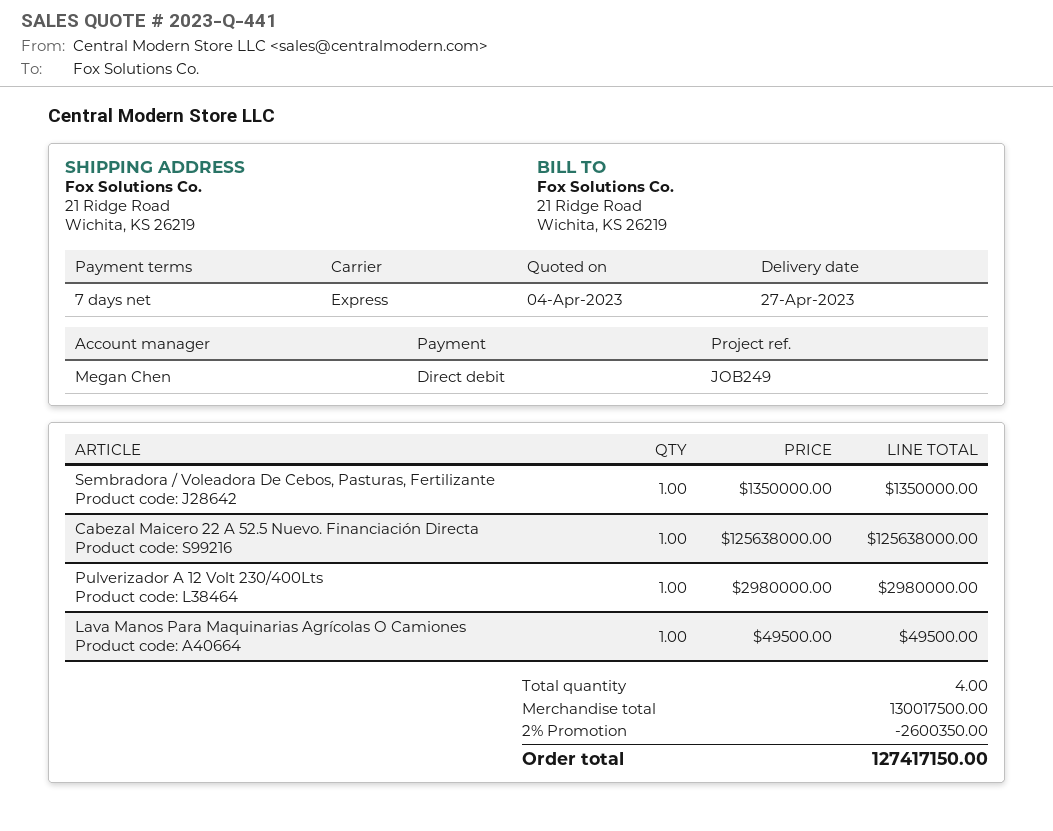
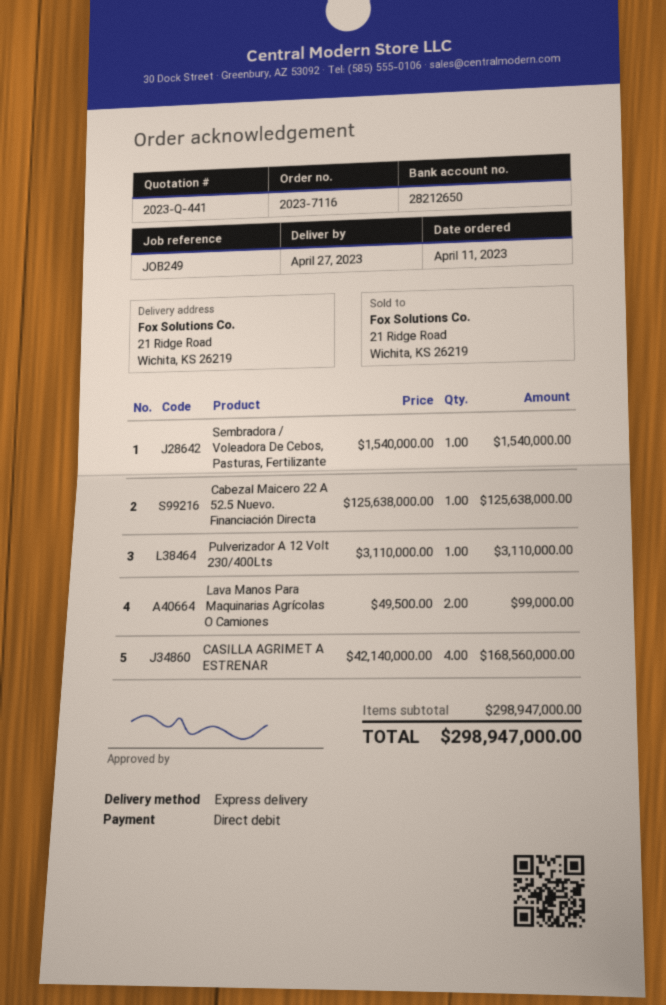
Sembradora / Voleadora De Cebos, Pasturas, Fertilizante: 1 x 1350000.00 = 1350000.00 -> 1 x 1540000.00 = 1540000.00
Pulverizador A 12 Volt 230/400Lts: 1 x 2980000.00 = 2980000.00 -> 1 x 3110000.00 = 3110000.00
Lava Manos Para Maquinarias Agrícolas O Camiones: 1 x 49500.00 = 49500.00 -> 2 x 49500.00 = 99000.00
CASILLA AGRIMET A ESTRENAR: none -> 4 x 42140000.00 = 168560000.00
subtotal: 130017500.00 -> 298947000.00
discount: 2% = 2600350.00 -> none
total: 127417150.00 -> 298947000.00

